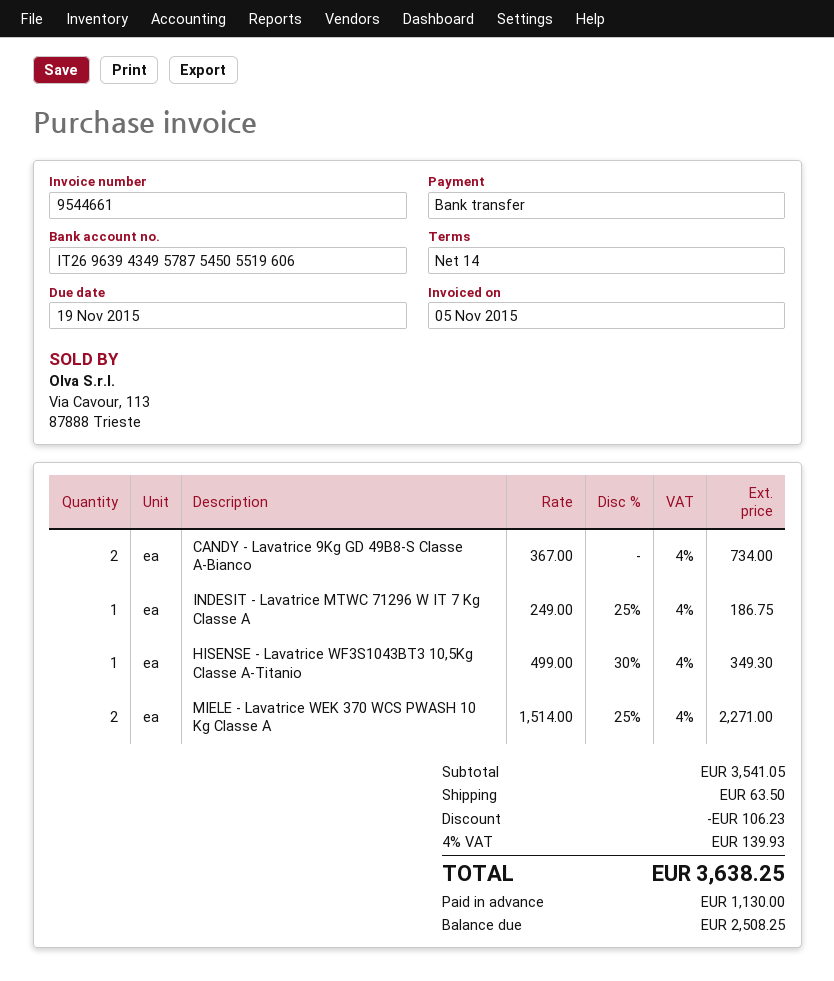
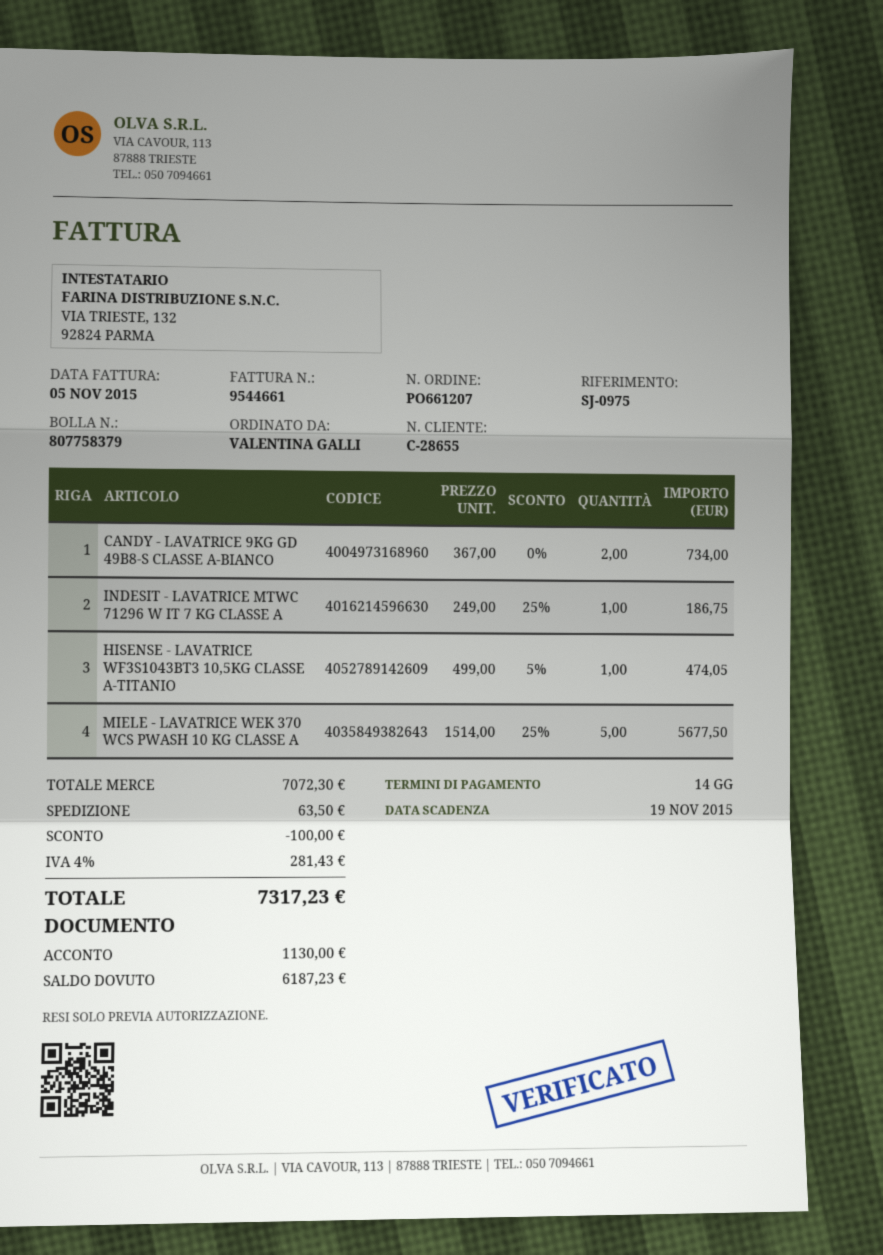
HISENSE - Lavatrice WF3S1043BT3 10,5Kg Classe A-Titanio: 1 x 499.00 - 30% = 349.30 -> 1 x 499.00 - 5% = 474.05
MIELE - Lavatrice WEK 370 WCS PWASH 10 Kg Classe A: 2 x 1514.00 - 25% = 2271.00 -> 5 x 1514.00 - 25% = 5677.50
subtotal: 3541.05 -> 7072.30
discount: 106.23 -> 100.00
tax: 4% = 139.93 -> 4% = 281.43
total: 3638.25 -> 7317.23
balance: 2508.25 -> 6187.23

